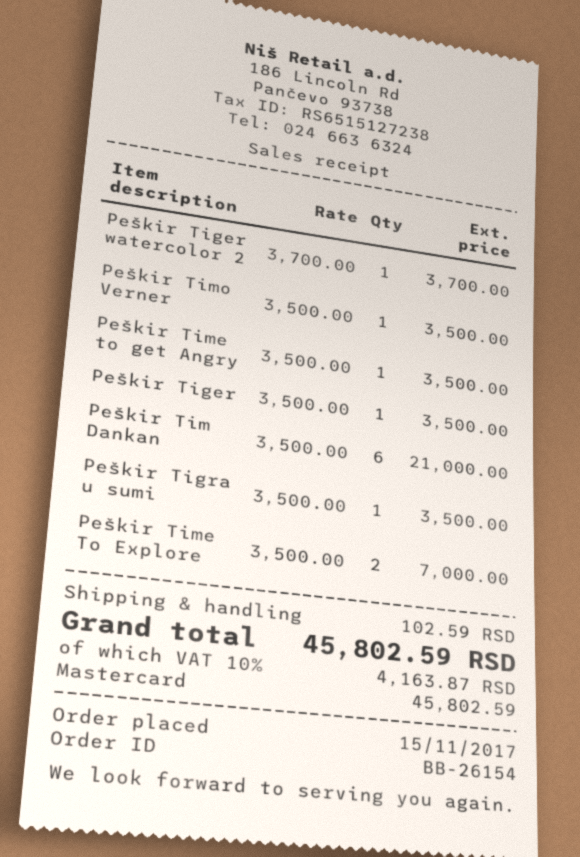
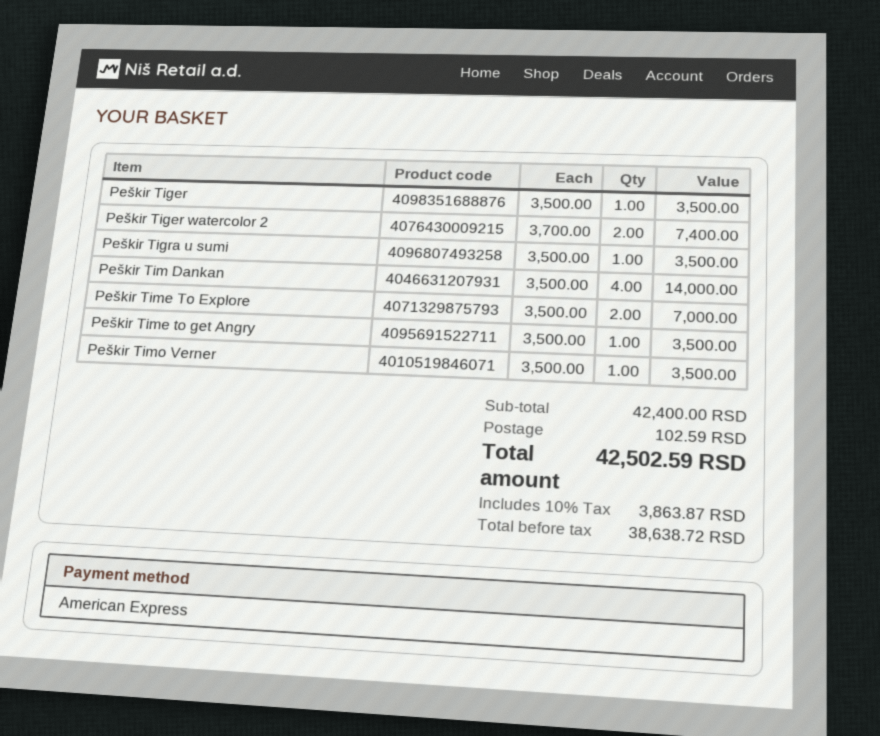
payment method: Mastercard -> American Express
Peškir Tiger watercolor 2: 1 x 3700.00 = 3700.00 -> 2 x 3700.00 = 7400.00
Peškir Tim Dankan: 6 x 3500.00 = 21000.00 -> 4 x 3500.00 = 14000.00
tax: 10% = 4163.87 -> 10% = 3863.87
total: 45802.59 -> 42502.59

